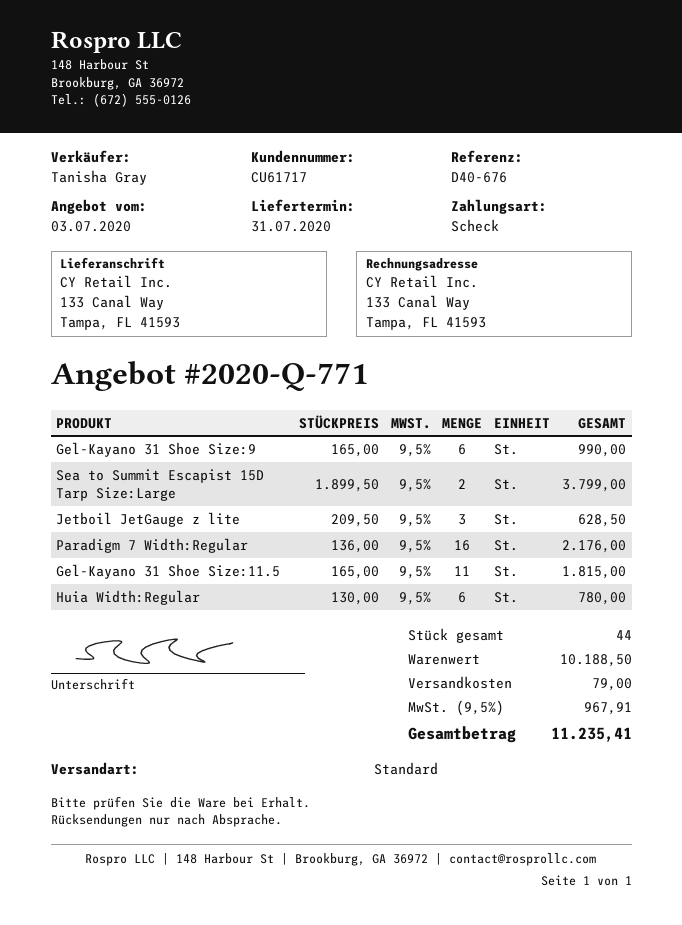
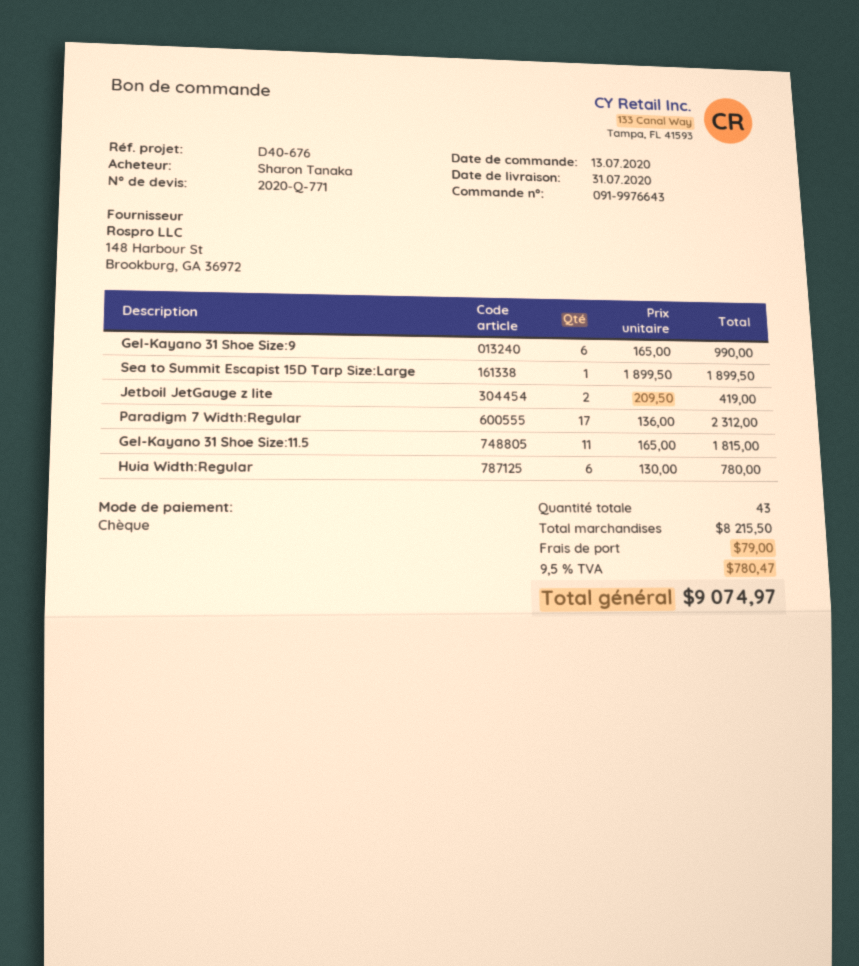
Sea to Summit Escapist 15D Tarp Size:Large: 2 x 1899.50 = 3799.00 -> 1 x 1899.50 = 1899.50
Jetboil JetGauge z lite: 3 x 209.50 = 628.50 -> 2 x 209.50 = 419.00
Paradigm 7 Width:Regular: 16 x 136.00 = 2176.00 -> 17 x 136.00 = 2312.00
total quantity: 44 -> 43
subtotal: 10188.50 -> 8215.50
tax: 9.5% = 967.91 -> 9.5% = 780.47
total: 11235.41 -> 9074.97

